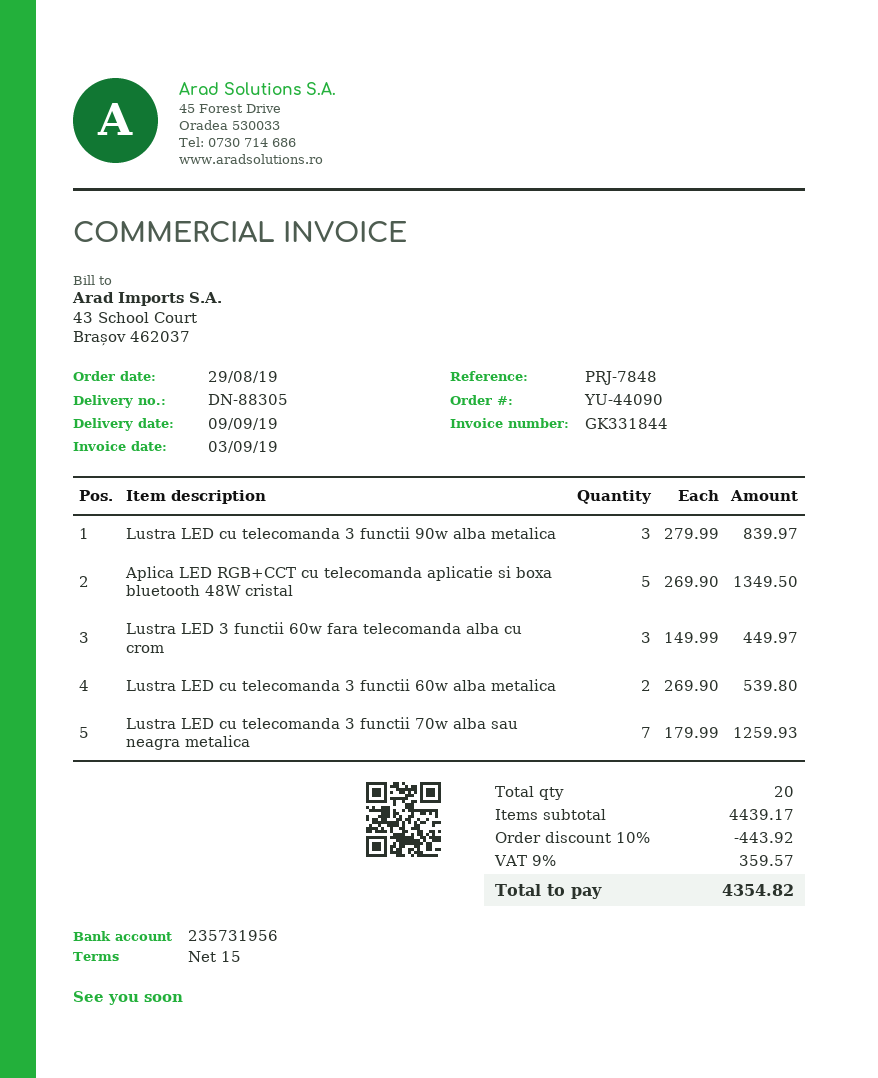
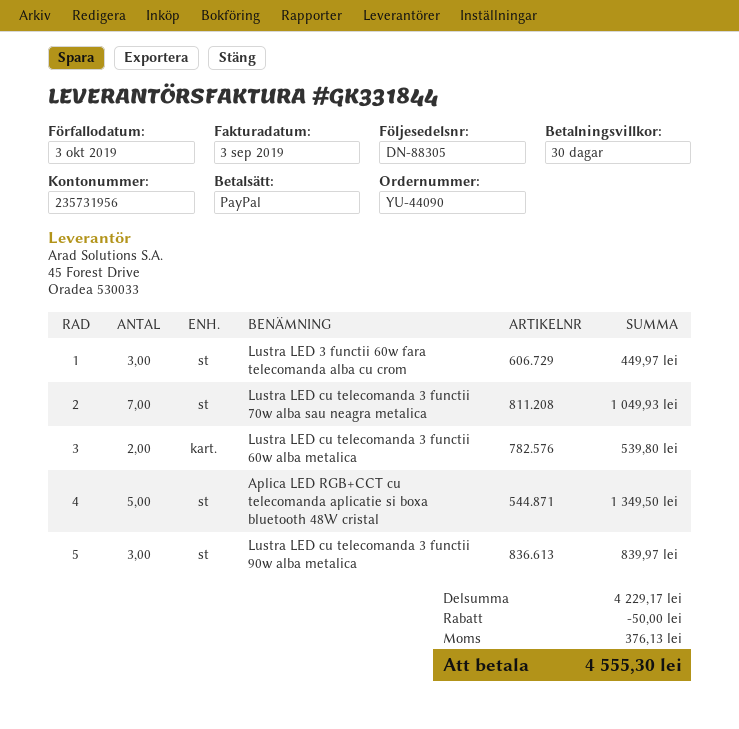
payment terms: 15 days -> 30 days
Lustra LED cu telecomanda 3 functii 70w alba sau neagra metalica: 7 for 1259.93 -> 7 for 1049.93
subtotal: 4439.17 -> 4229.17
discount: 443.92 -> 50.00
tax: 359.57 -> 376.13
total: 4354.82 -> 4555.30

